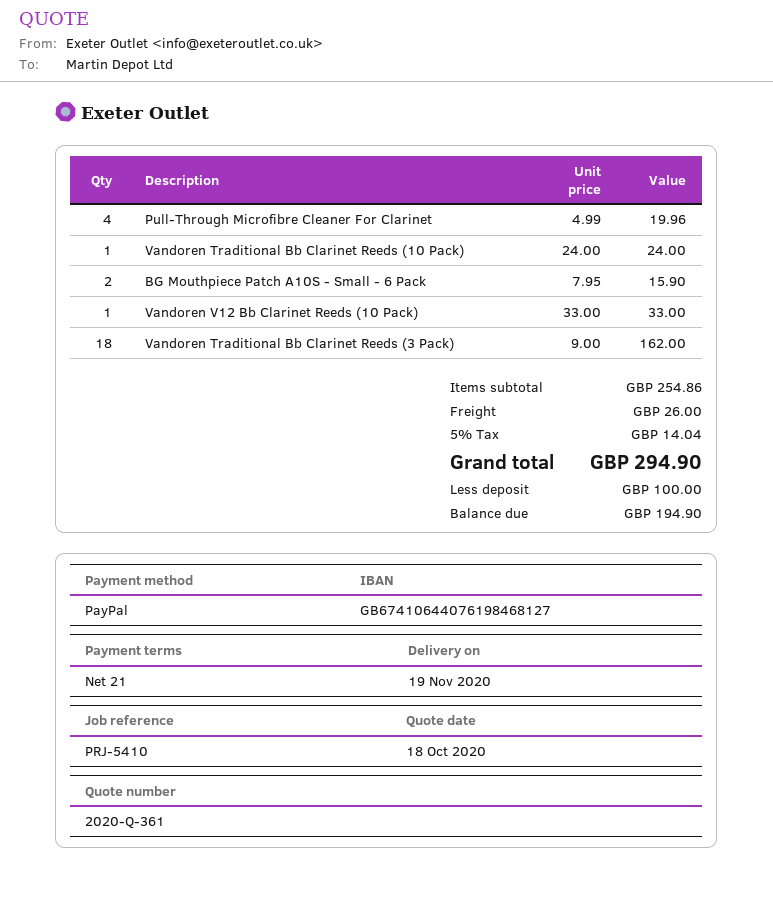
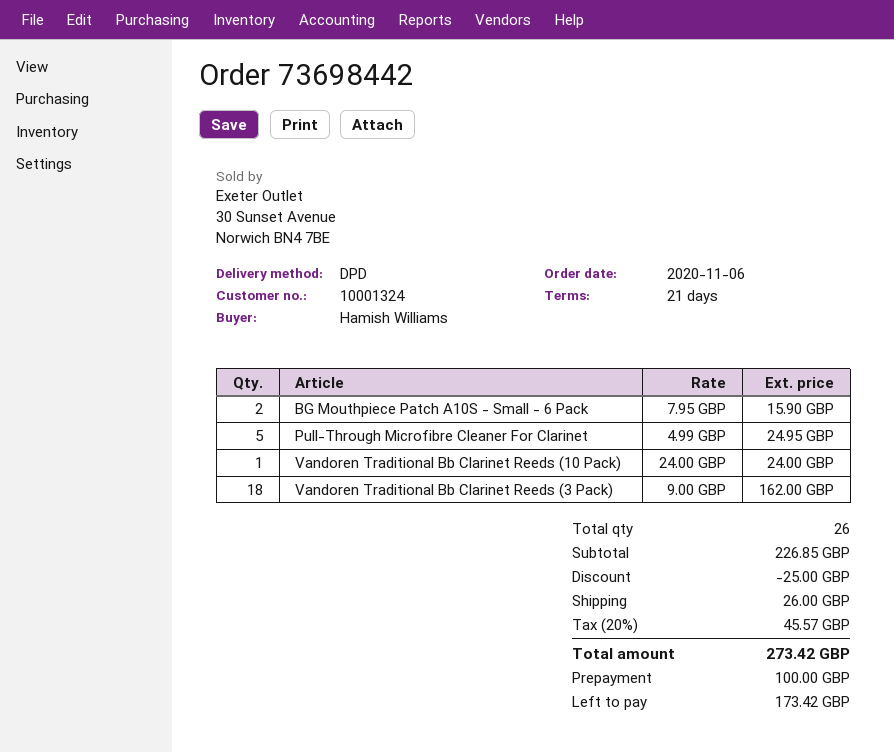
Pull-Through Microfibre Cleaner For Clarinet: 4 x 4.99 = 19.96 -> 5 x 4.99 = 24.95
Vandoren V12 Bb Clarinet Reeds (10 Pack): 1 x 33.00 = 33.00 -> none
subtotal: 254.86 -> 226.85
discount: none -> 25.00
tax: 5% = 14.04 -> 20% = 45.57
total: 294.90 -> 273.42
balance: 194.90 -> 173.42

